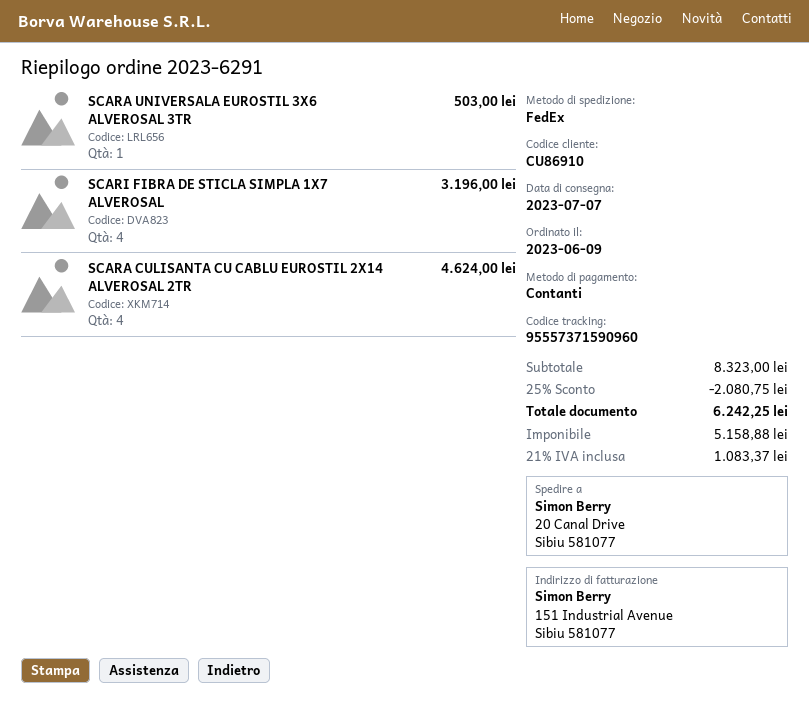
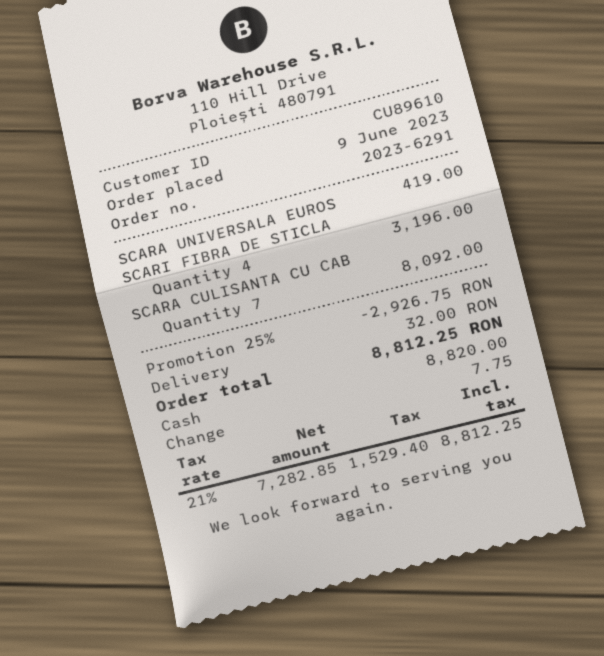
customer number: CU86910 -> CU89610
SCARA UNIVERSALA EUROSTIL 3X6 ALVEROSAL 3TR: 1 for 503.00 -> 1 for 419.00
SCARA CULISANTA CU CABLU EUROSTIL 2X14 ALVEROSAL 2TR: 4 for 4624.00 -> 7 for 8092.00
discount: 25% = 2080.75 -> 25% = 2926.75
shipping: none -> 32.00
net: 5158.88 -> 7282.85
tax: 21% = 1083.37 -> 21% = 1529.40
total: 6242.25 -> 8812.25

